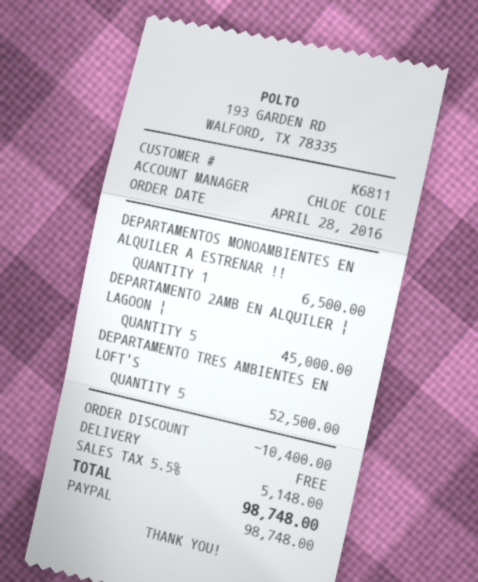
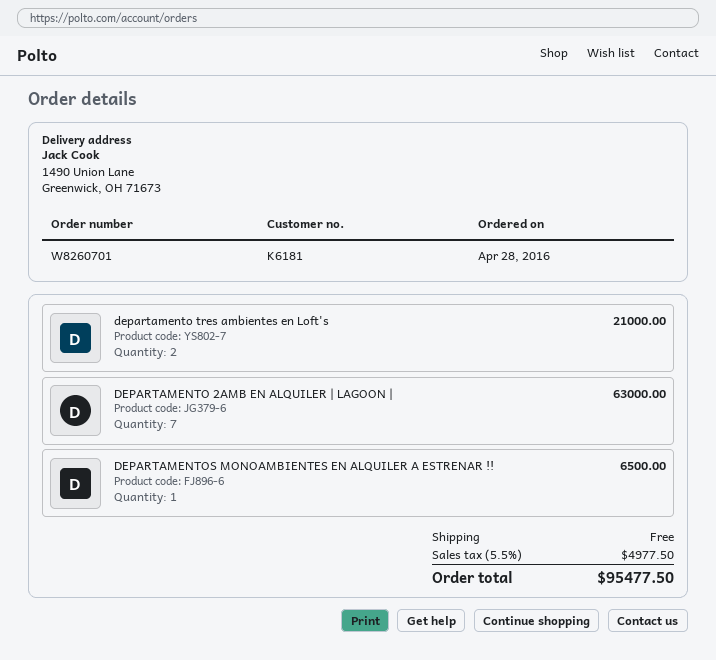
customer number: K6811 -> K6181
DEPARTAMENTO 2AMB EN ALQUILER | LAGOON |: 5 for 45000.00 -> 7 for 63000.00
DEPARTAMENTO TRES AMBIENTES EN LOFT'S: 5 for 52500.00 -> 2 for 21000.00
discount: 10400.00 -> none
tax: 5.5% = 5148.00 -> 5.5% = 4977.50
total: 98748.00 -> 95477.50

